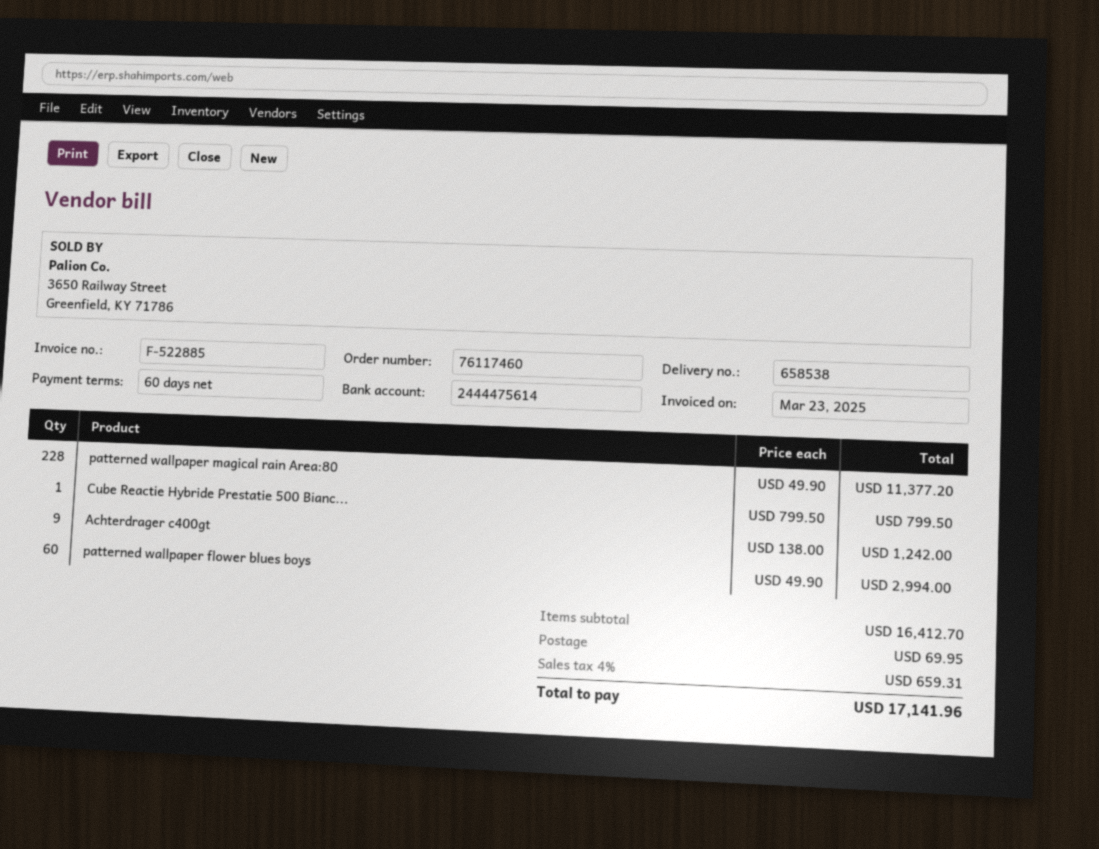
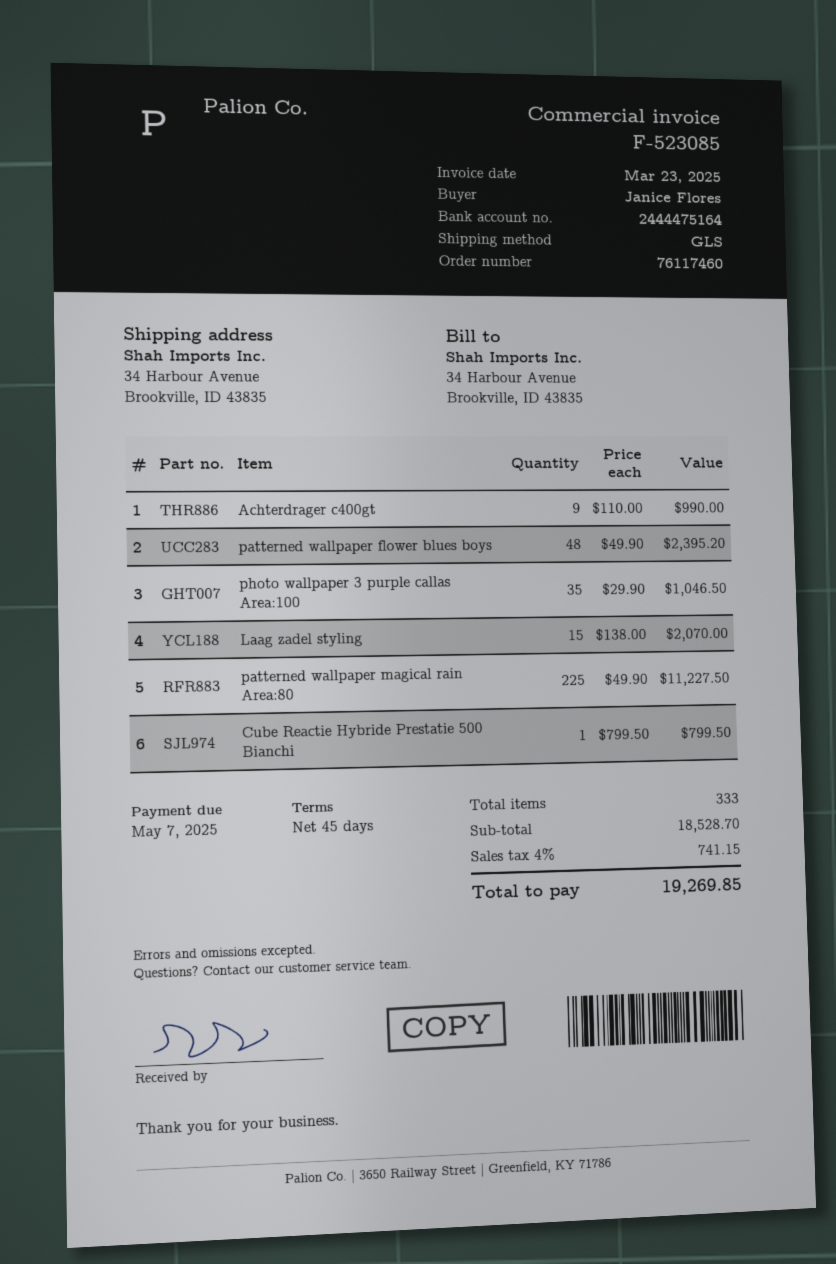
invoice number: F-522885 -> F-523085
payment terms: 60 days -> 45 days
bank account: 2444475614 -> 2444475164
patterned wallpaper magical rain Area:80: 228 x 49.90 = 11377.20 -> 225 x 49.90 = 11227.50
Achterdrager c400gt: 9 x 138.00 = 1242.00 -> 9 x 110.00 = 990.00
patterned wallpaper flower blues boys: 60 x 49.90 = 2994.00 -> 48 x 49.90 = 2395.20
photo wallpaper 3 purple callas Area:100: none -> 35 x 29.90 = 1046.50
Laag zadel styling: none -> 15 x 138.00 = 2070.00
subtotal: 16412.70 -> 18528.70
shipping: 69.95 -> none
tax: 4% = 659.31 -> 4% = 741.15
total: 17141.96 -> 19269.85

